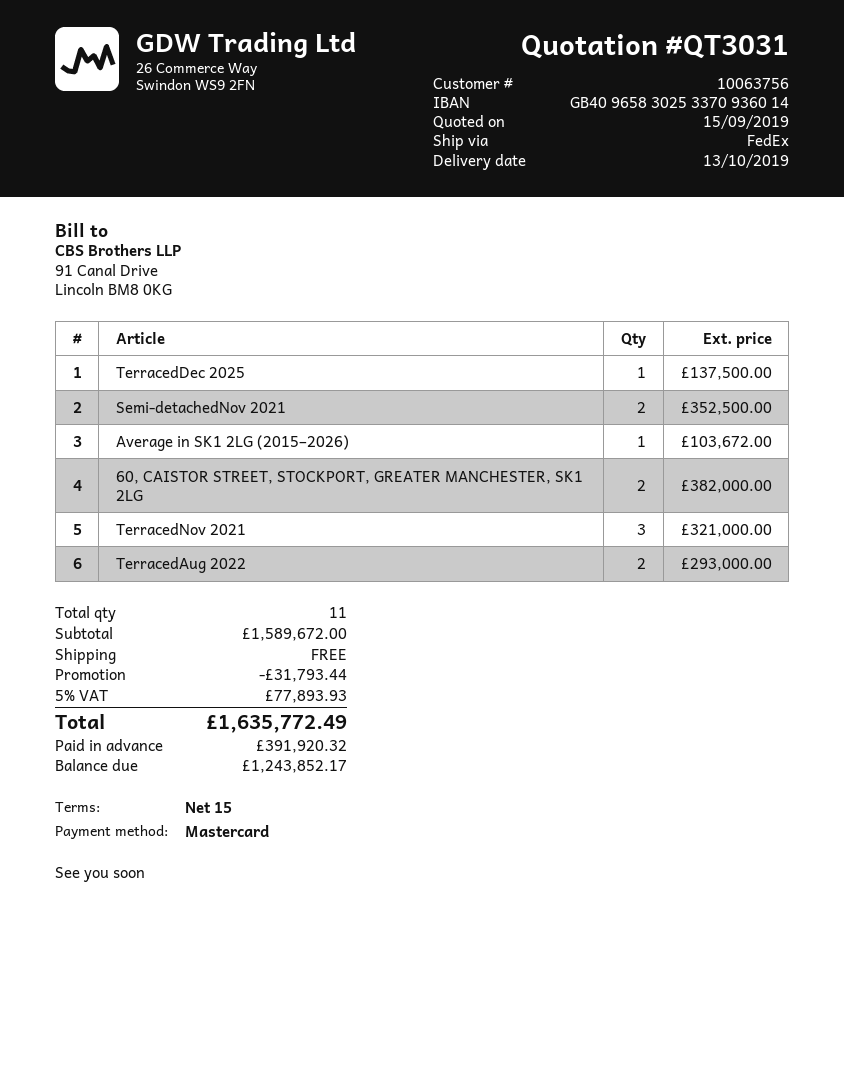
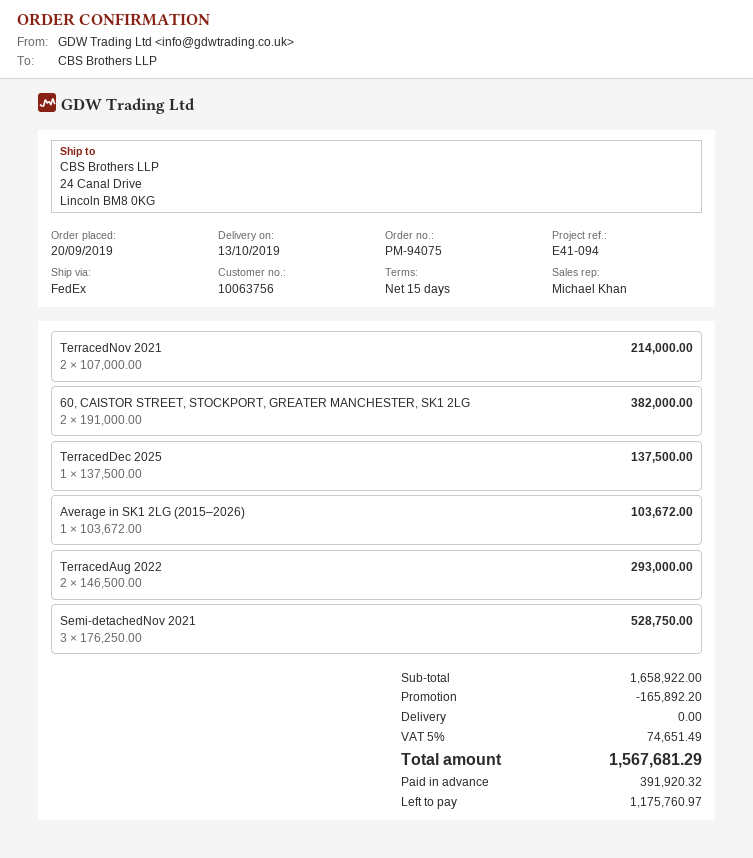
Semi-detachedNov 2021: 2 for 352500.00 -> 3 for 528750.00
TerracedNov 2021: 3 for 321000.00 -> 2 for 214000.00
subtotal: 1589672.00 -> 1658922.00
discount: 31793.44 -> 165892.20
tax: 5% = 77893.93 -> 5% = 74651.49
total: 1635772.49 -> 1567681.29
balance: 1243852.17 -> 1175760.97

